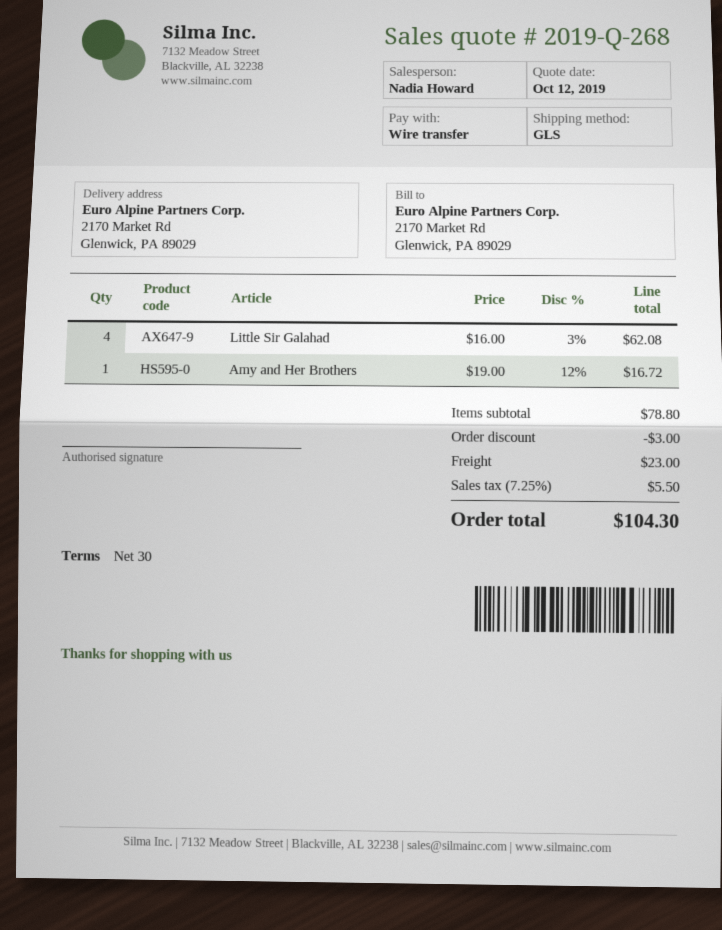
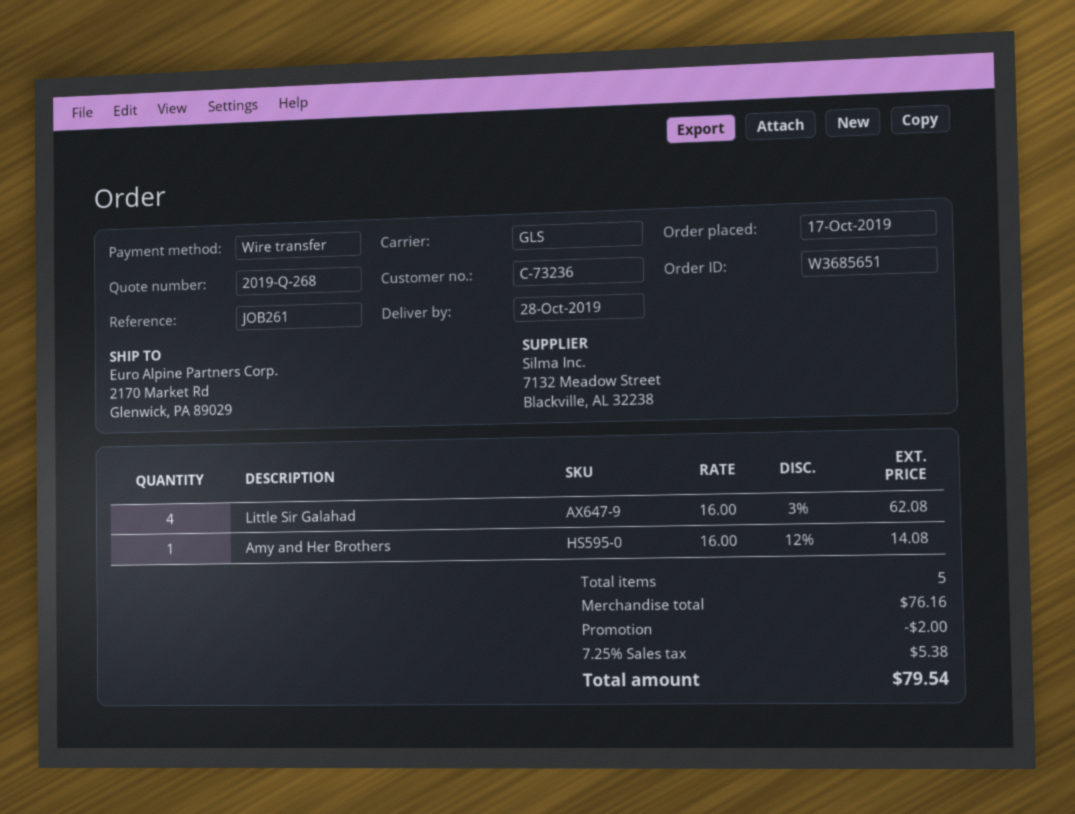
Amy and Her Brothers: 1 x 19.00 - 12% = 16.72 -> 1 x 16.00 - 12% = 14.08
subtotal: 78.80 -> 76.16
discount: 3.00 -> 2.00
shipping: 23.00 -> none
tax: 7.25% = 5.50 -> 7.25% = 5.38
total: 104.30 -> 79.54

